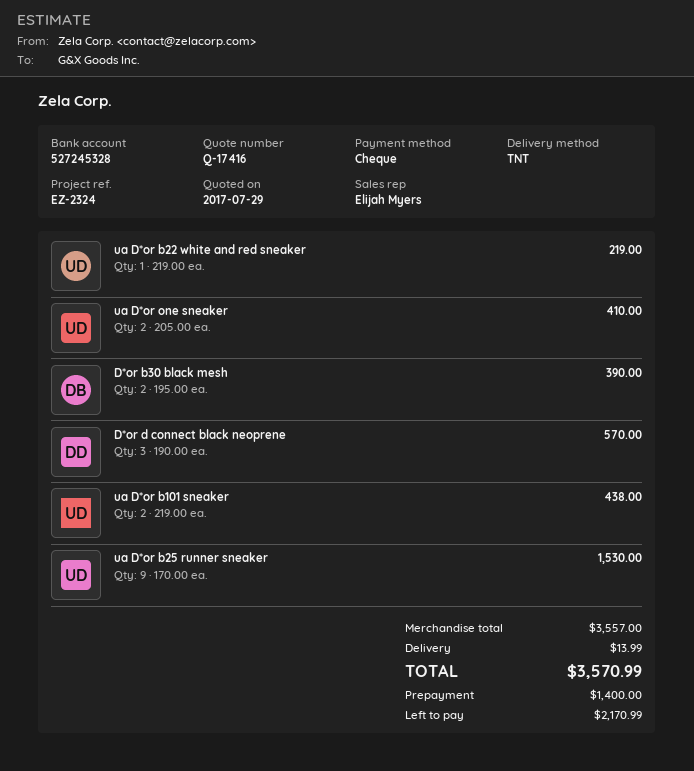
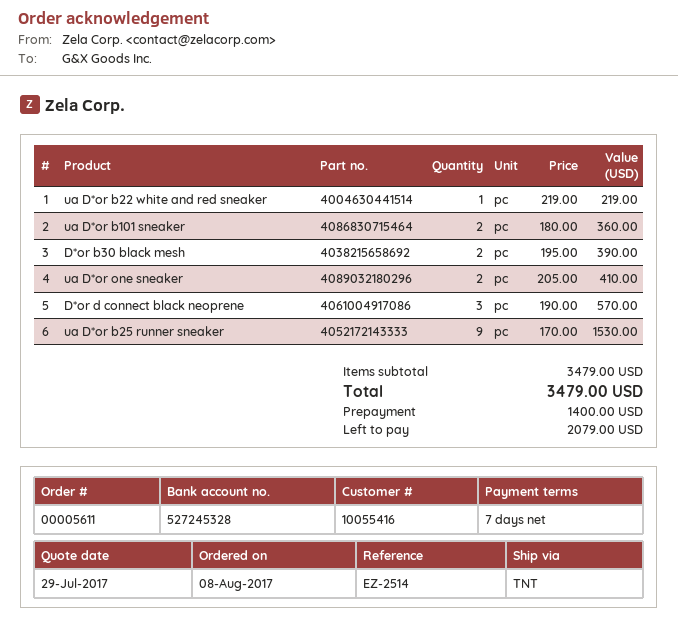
reference: EZ-2324 -> EZ-2514
ua D*or b101 sneaker: 2 x 219.00 = 438.00 -> 2 x 180.00 = 360.00
subtotal: 3557.00 -> 3479.00
shipping: 13.99 -> none
total: 3570.99 -> 3479.00
balance: 2170.99 -> 2079.00

